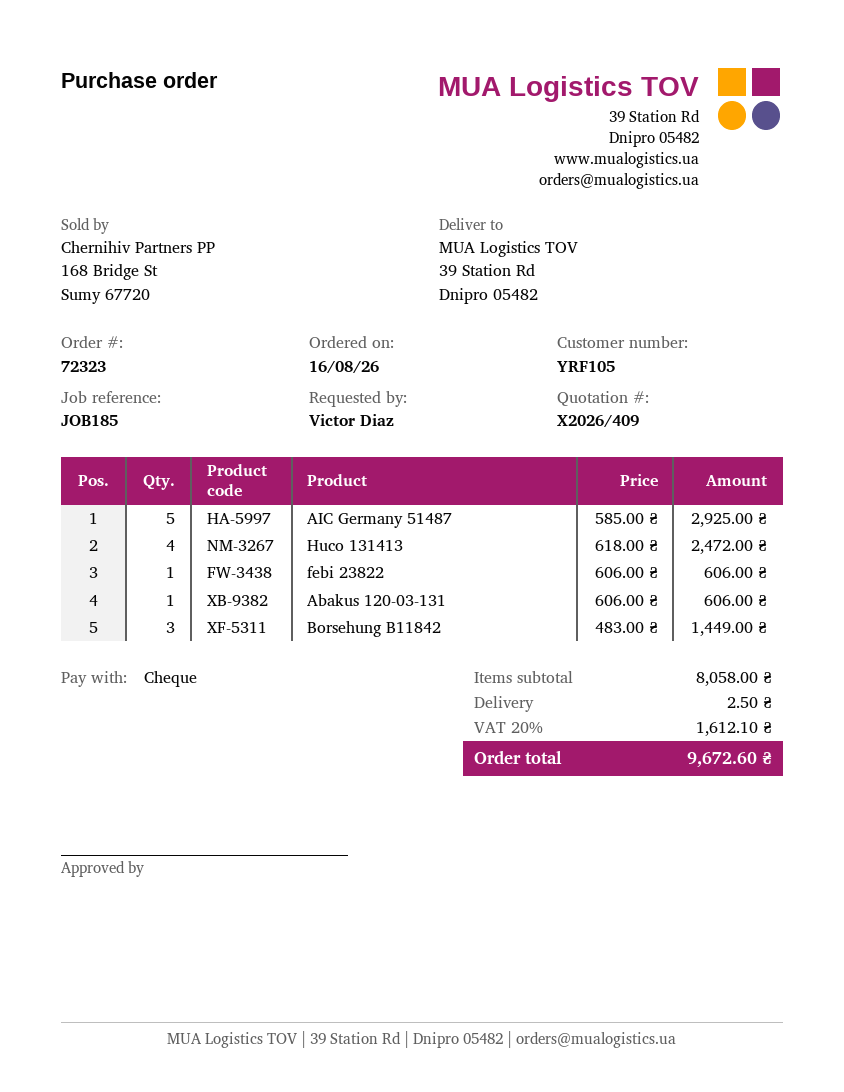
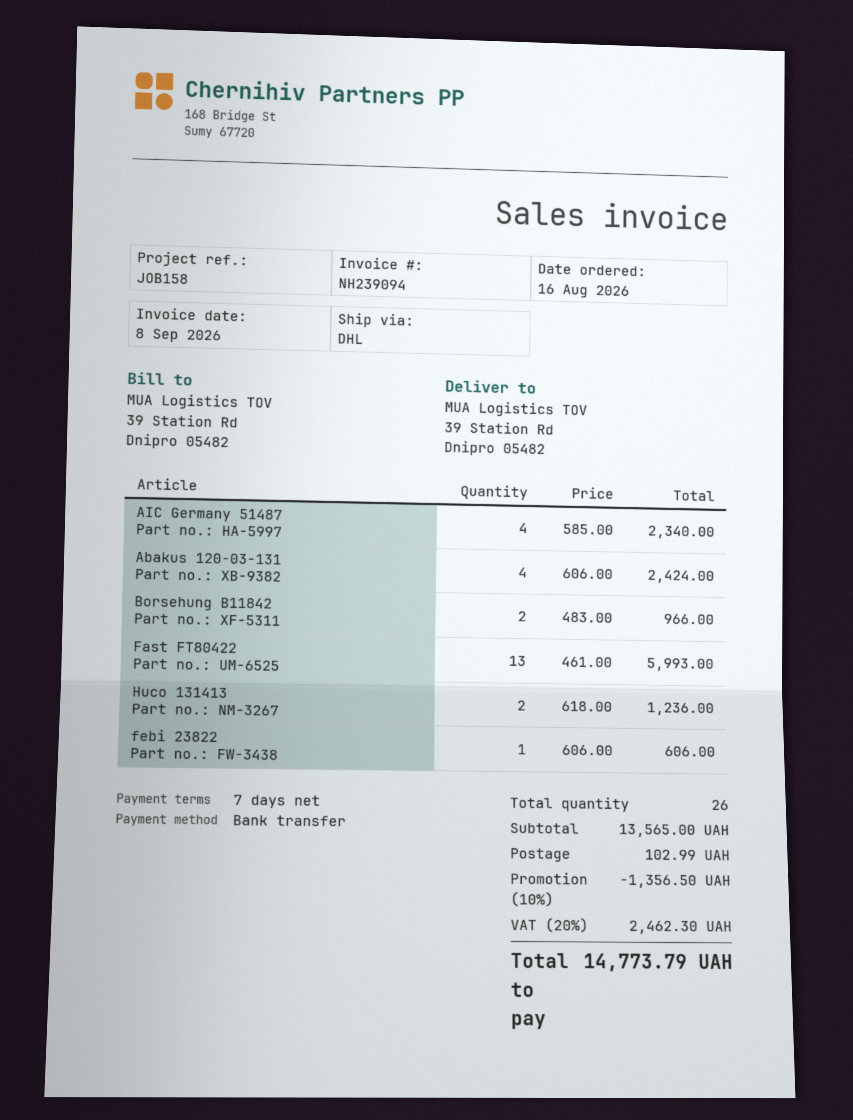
reference: JOB185 -> JOB158
payment method: cheque -> bank transfer
AIC Germany 51487: 5 x 585.00 = 2925.00 -> 4 x 585.00 = 2340.00
Huco 131413: 4 x 618.00 = 2472.00 -> 2 x 618.00 = 1236.00
Abakus 120-03-131: 1 x 606.00 = 606.00 -> 4 x 606.00 = 2424.00
Borsehung B11842: 3 x 483.00 = 1449.00 -> 2 x 483.00 = 966.00
Fast FT80422: none -> 13 x 461.00 = 5993.00
subtotal: 8058.00 -> 13565.00
discount: none -> 10% = 1356.50
shipping: 2.50 -> 102.99
tax: 20% = 1612.10 -> 20% = 2462.30
total: 9672.60 -> 14773.79

